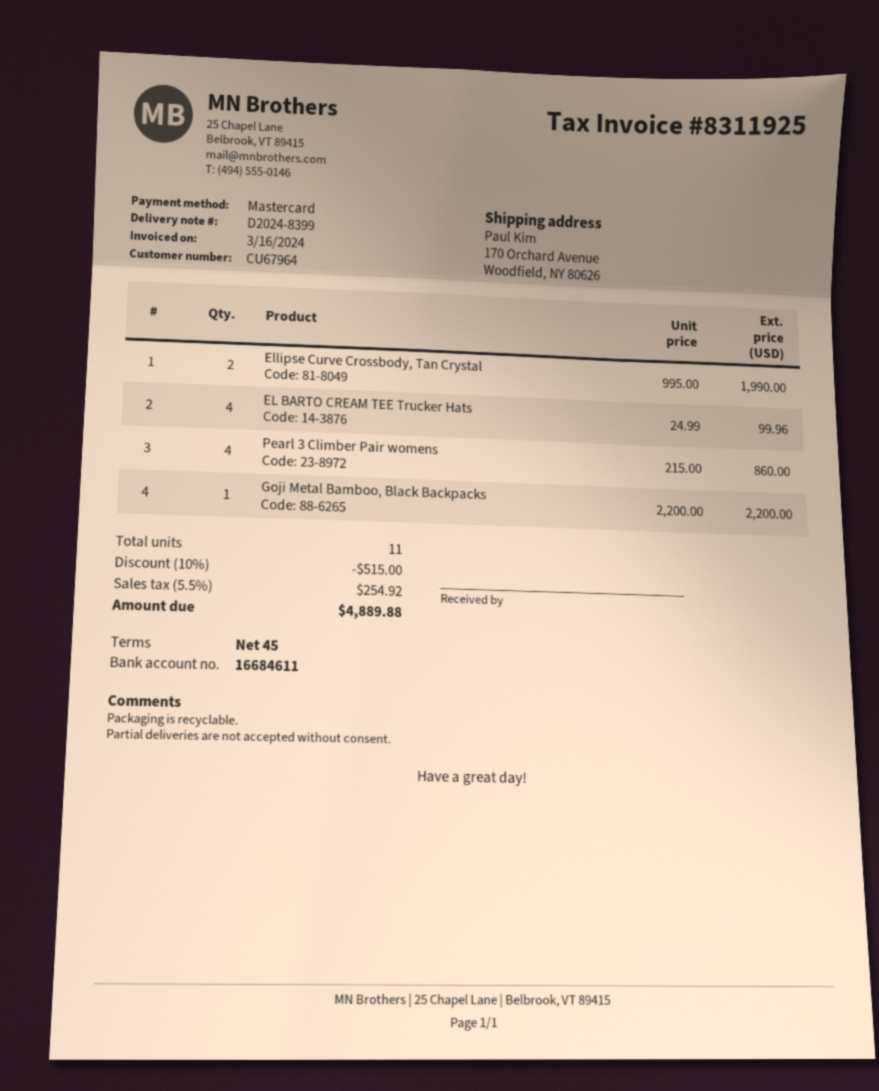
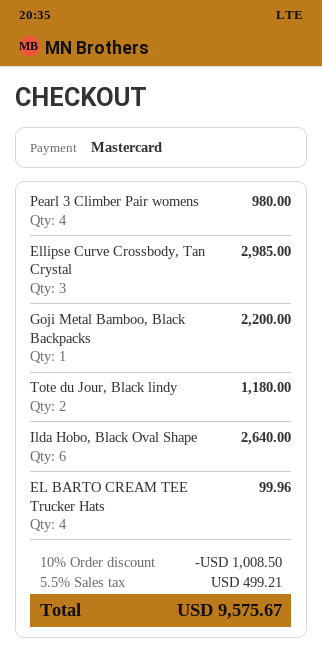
Ellipse Curve Crossbody, Tan Crystal: 2 for 1990.00 -> 3 for 2985.00
Pearl 3 Climber Pair womens: 4 for 860.00 -> 4 for 980.00
Tote du Jour, Black lindy: none -> 2 for 1180.00
Ilda Hobo, Black Oval Shape: none -> 6 for 2640.00
discount: 10% = 515.00 -> 10% = 1008.50
tax: 5.5% = 254.92 -> 5.5% = 499.21
total: 4889.88 -> 9575.67

